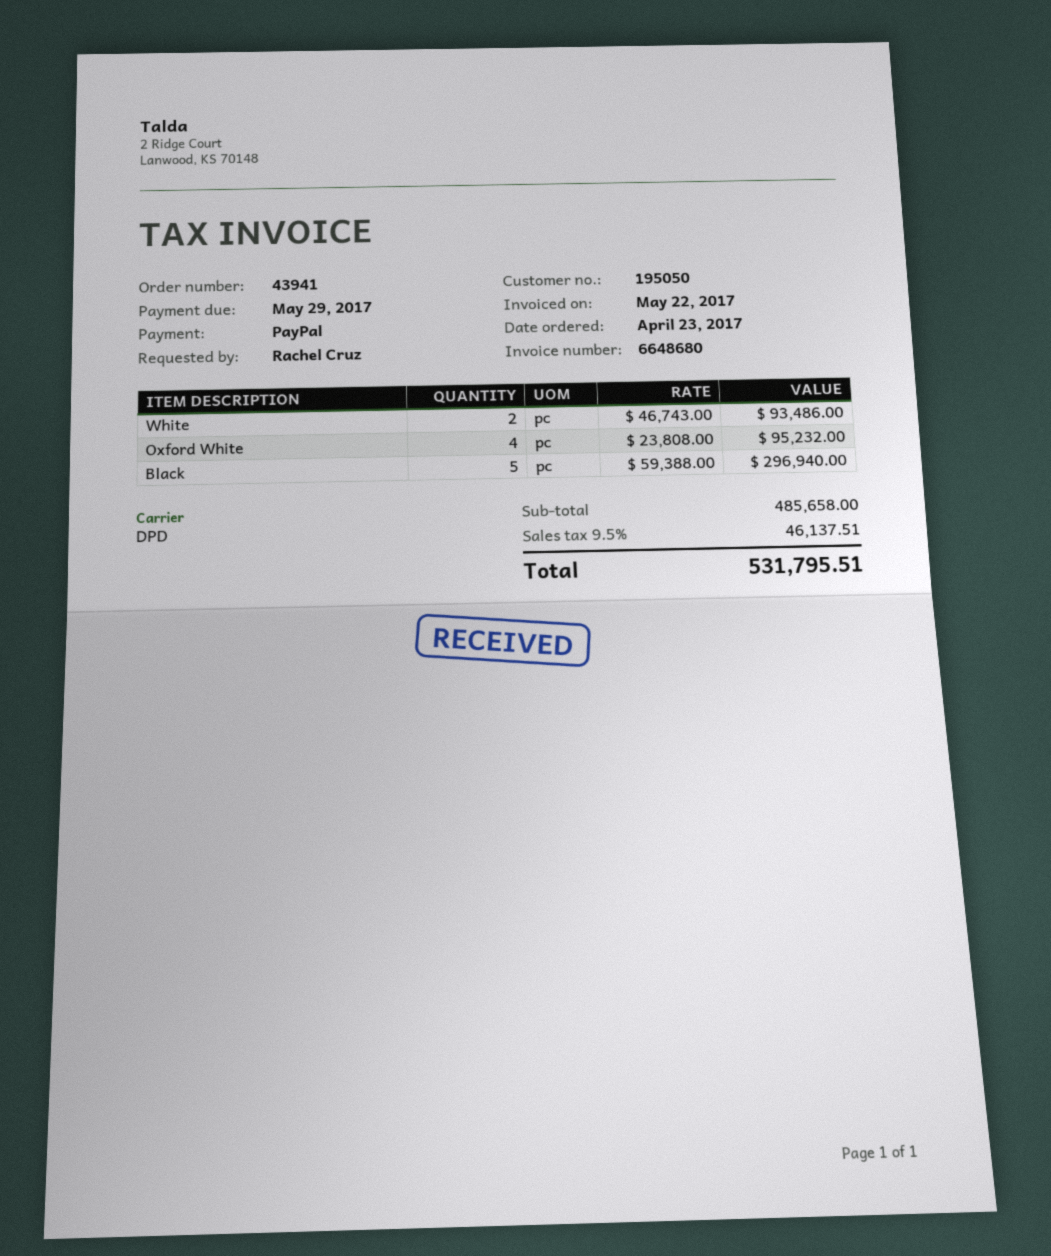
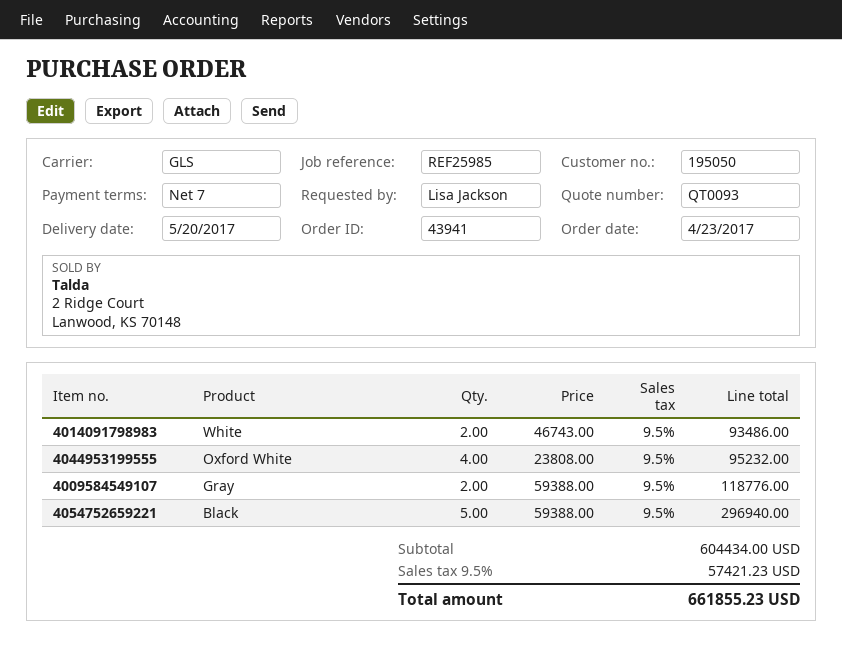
ordered by: Rachel Cruz -> Lisa Jackson
shipping method: DPD -> GLS
Gray: none -> 2 x 59388.00 = 118776.00
subtotal: 485658.00 -> 604434.00
tax: 9.5% = 46137.51 -> 9.5% = 57421.23
total: 531795.51 -> 661855.23

